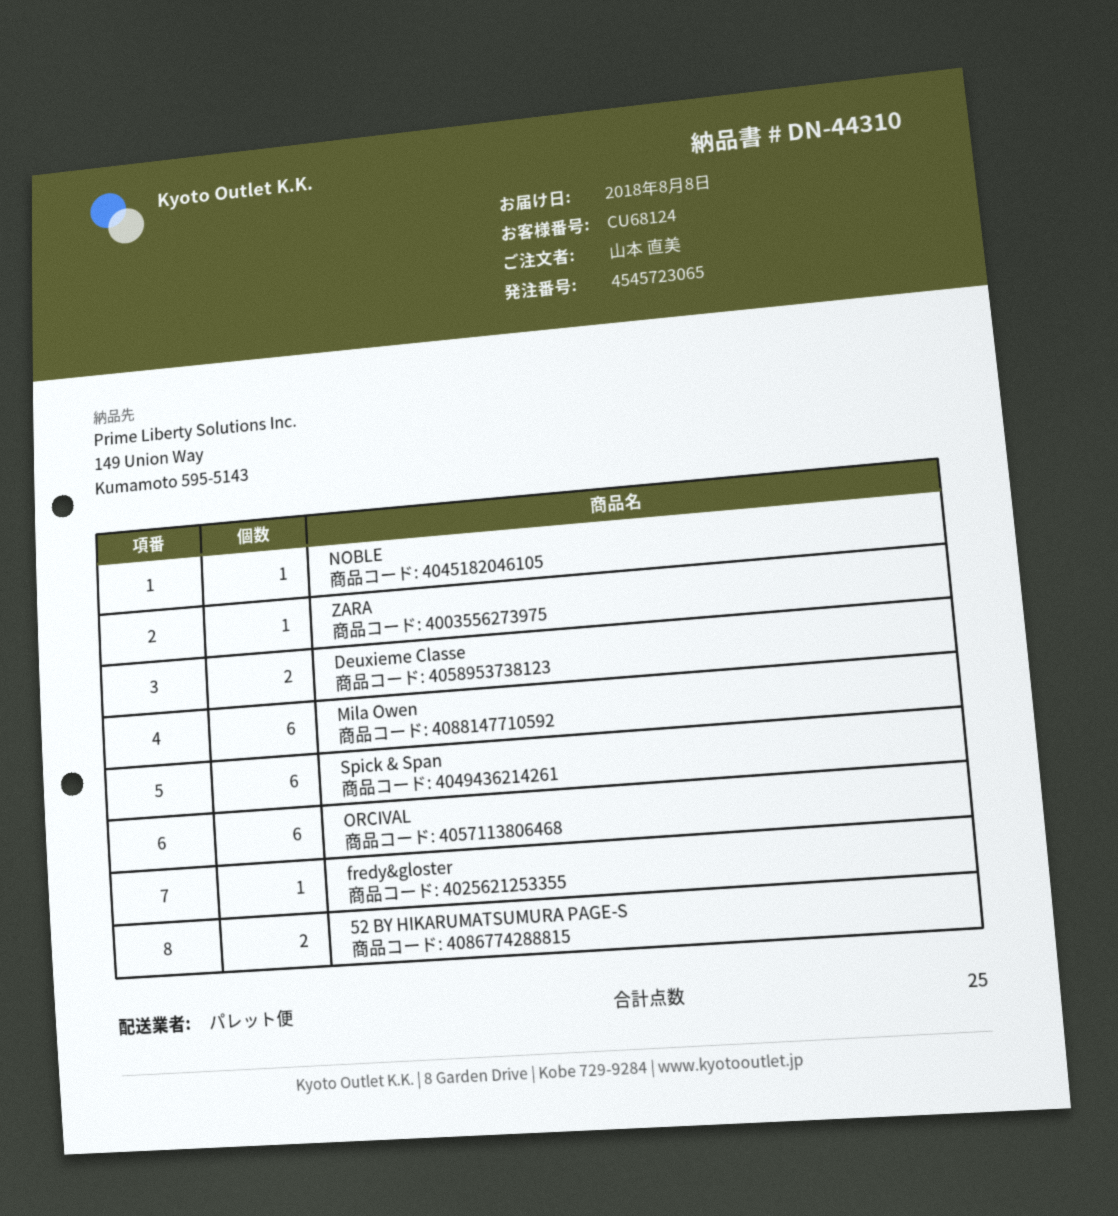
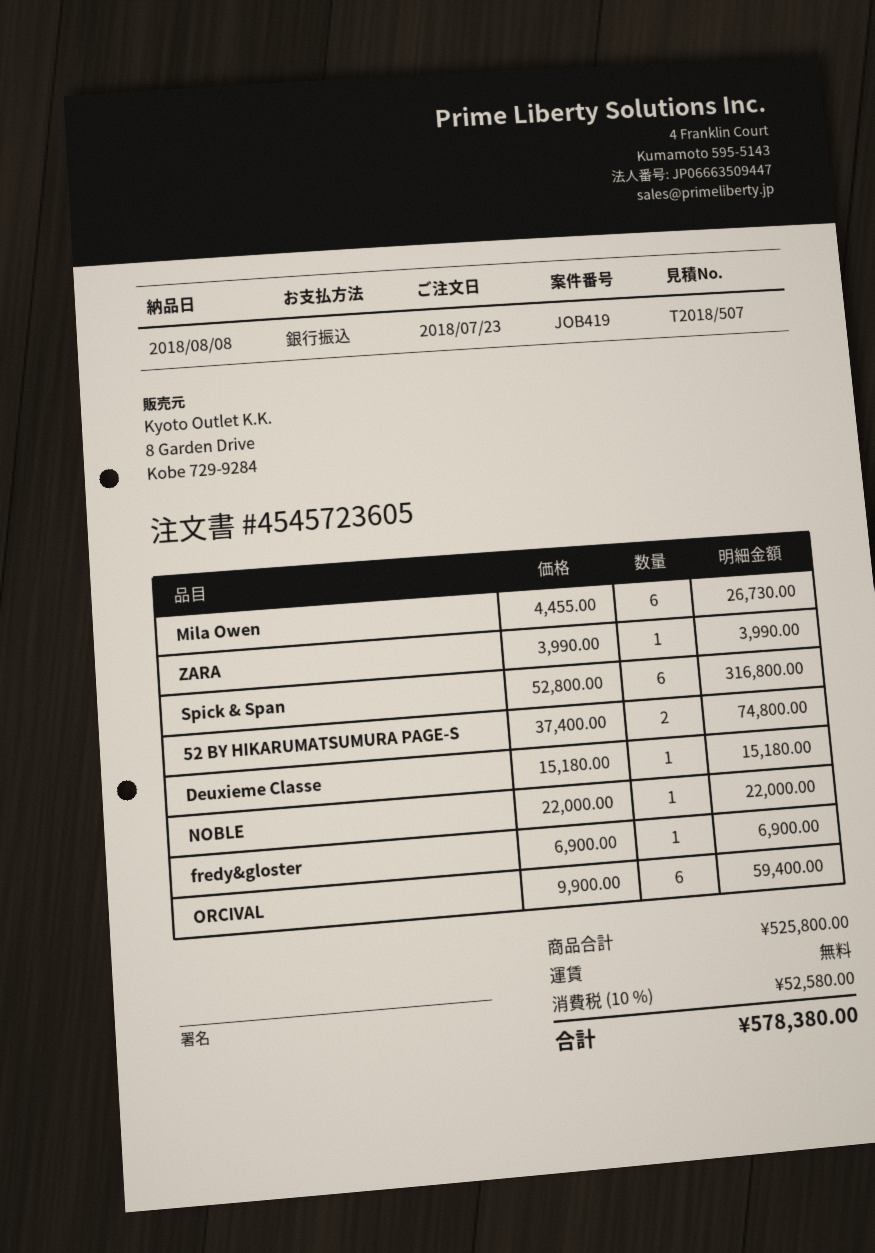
order number: 4545723065 -> 4545723605
Deuxieme Classe: 2 -> 1

